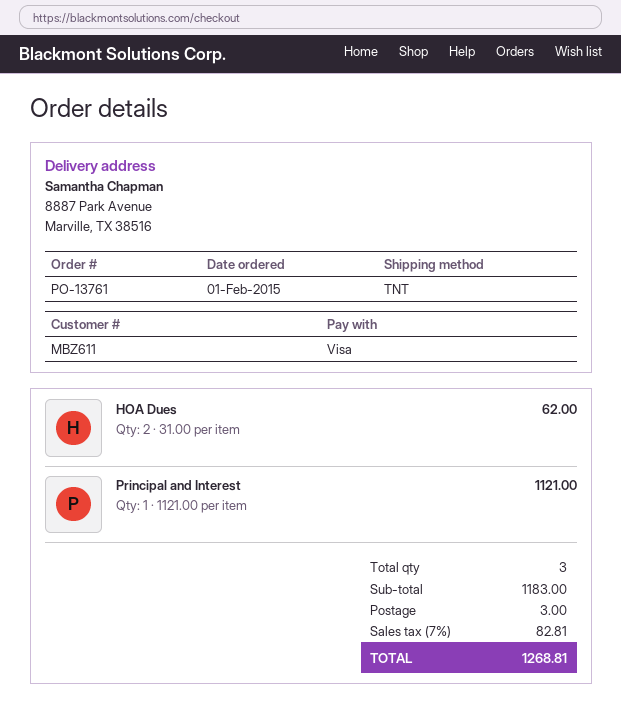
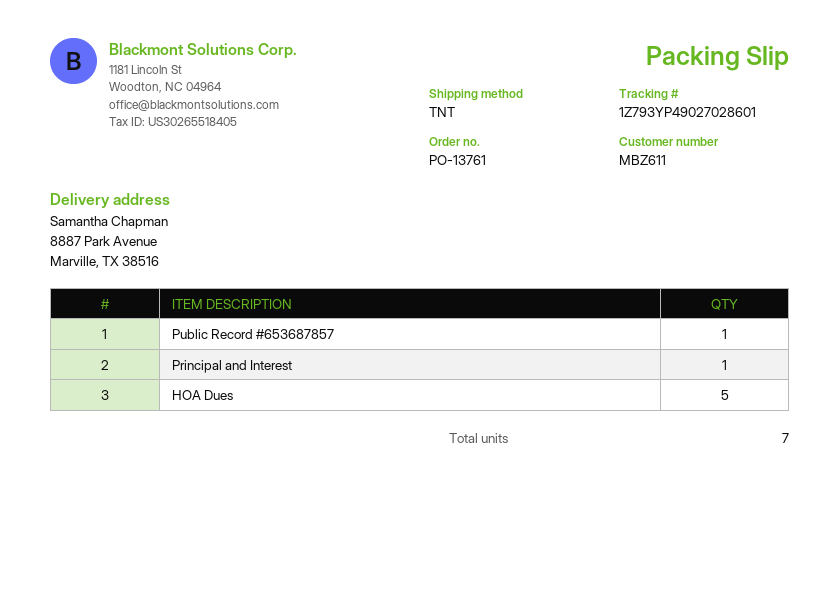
HOA Dues: 2 -> 5
Public Record #653687857: none -> 1
total quantity: 3 -> 7

